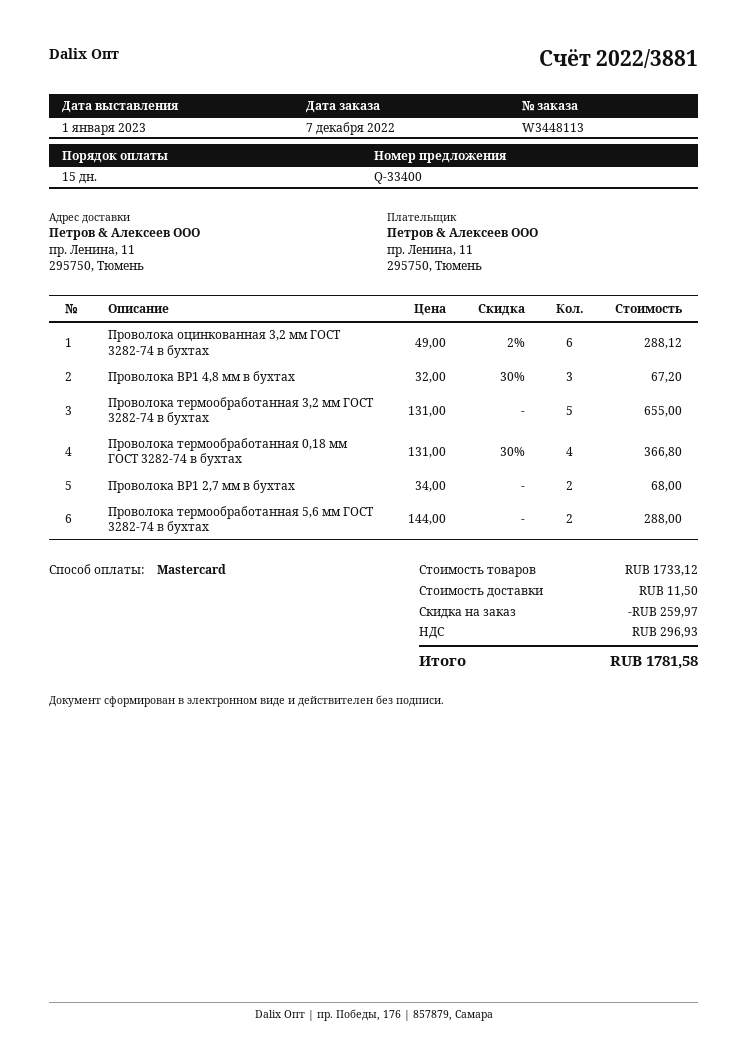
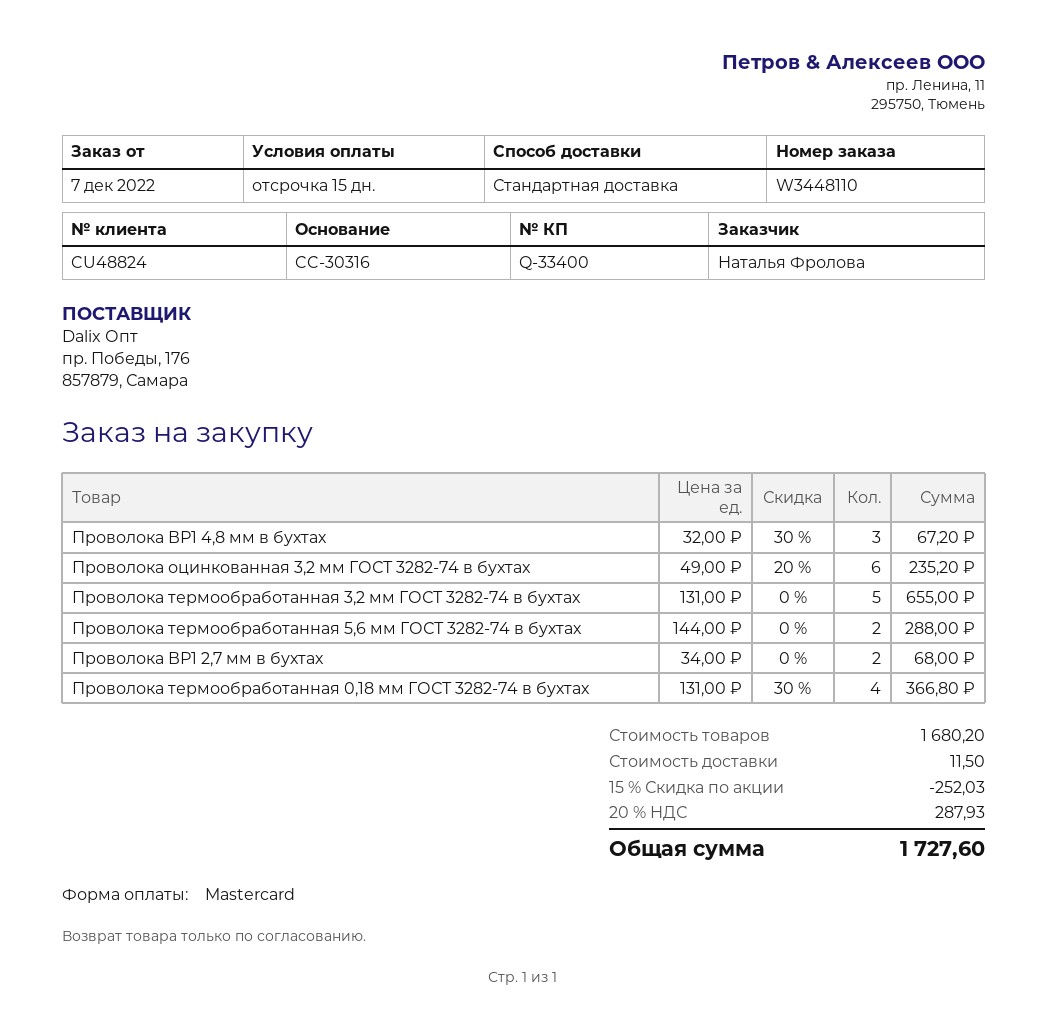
order number: W3448113 -> W3448110
Проволока оцинкованная 3,2 мм ГОСТ 3282-74 в бухтах: 6 x 49.00 - 2% = 288.12 -> 6 x 49.00 - 20% = 235.20
subtotal: 1733.12 -> 1680.20
discount: 259.97 -> 252.03
tax: 296.93 -> 287.93
total: 1781.58 -> 1727.60

